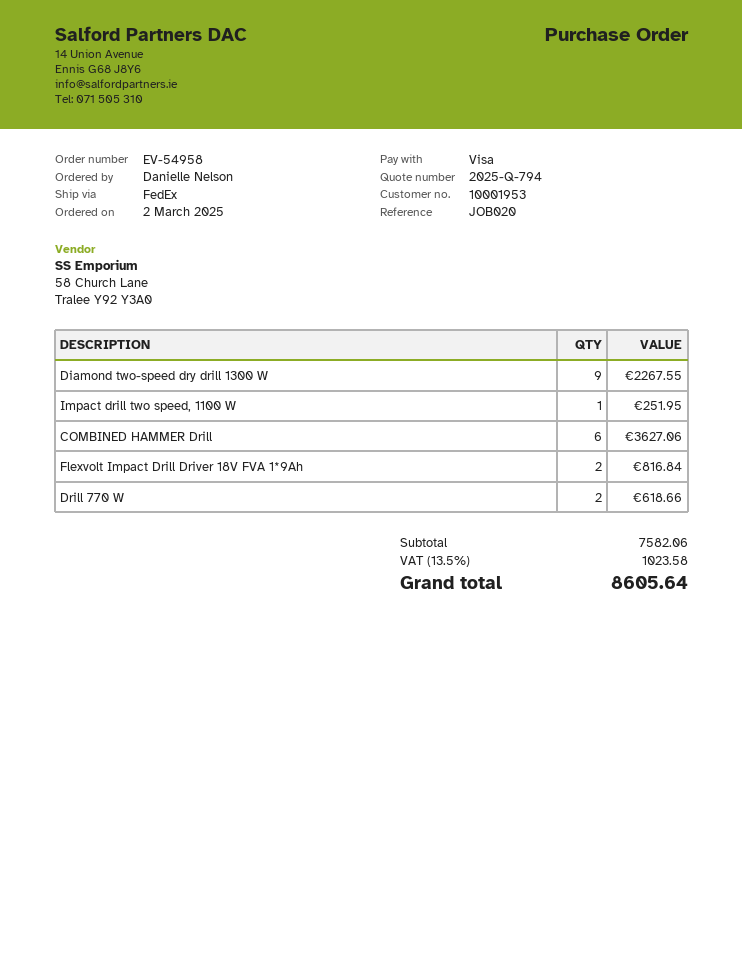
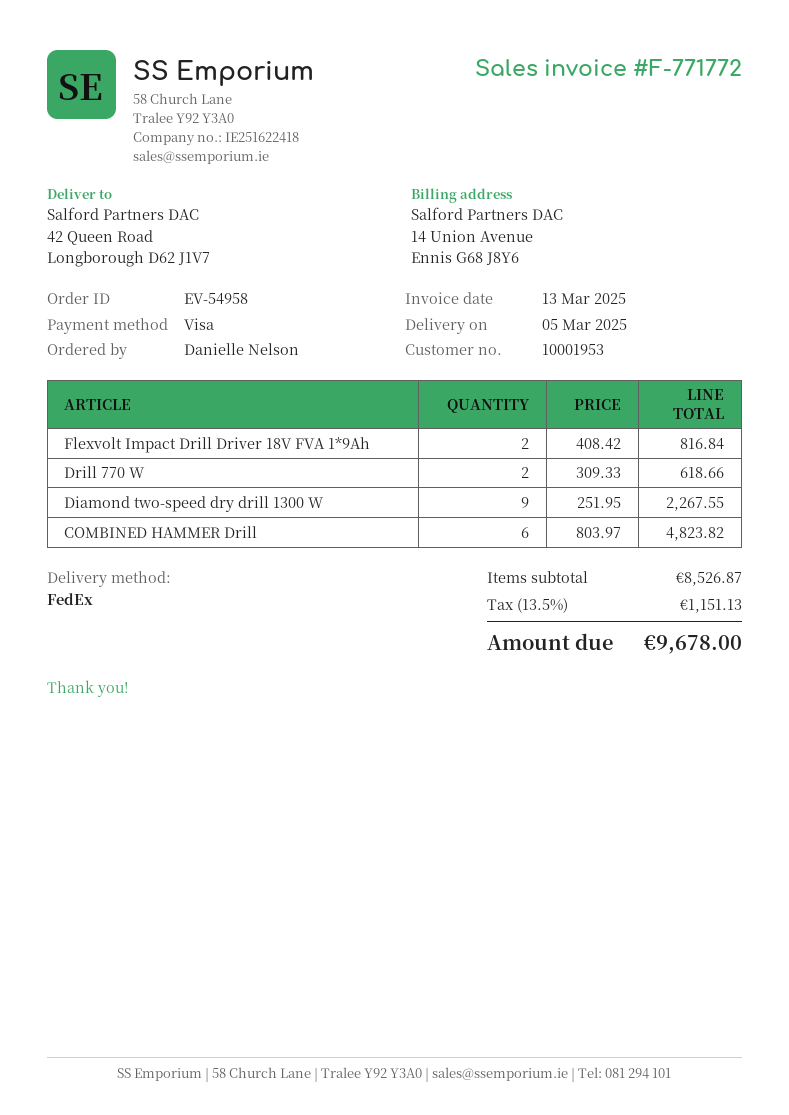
Impact drill two speed, 1100 W: 1 for 251.95 -> none
COMBINED HAMMER Drill: 6 for 3627.06 -> 6 for 4823.82
subtotal: 7582.06 -> 8526.87
tax: 13.5% = 1023.58 -> 13.5% = 1151.13
total: 8605.64 -> 9678.00

